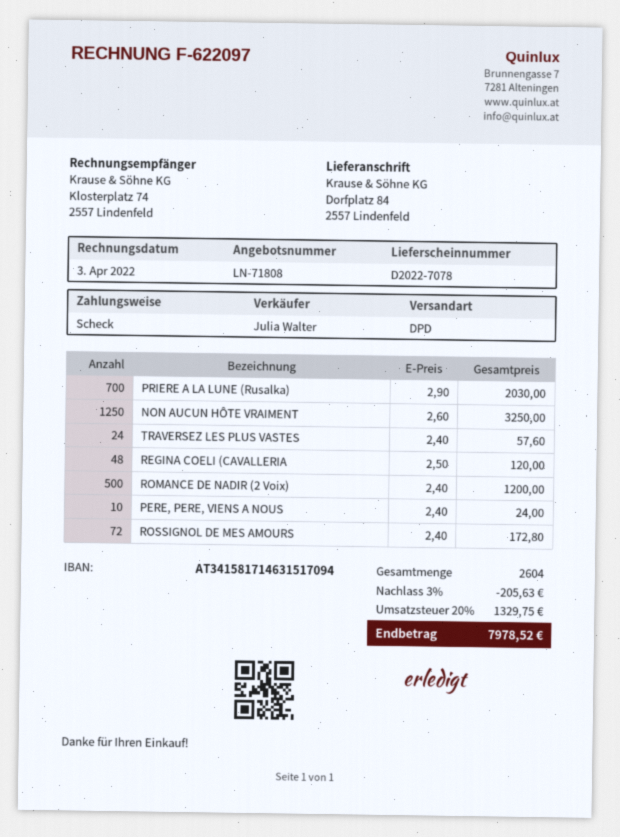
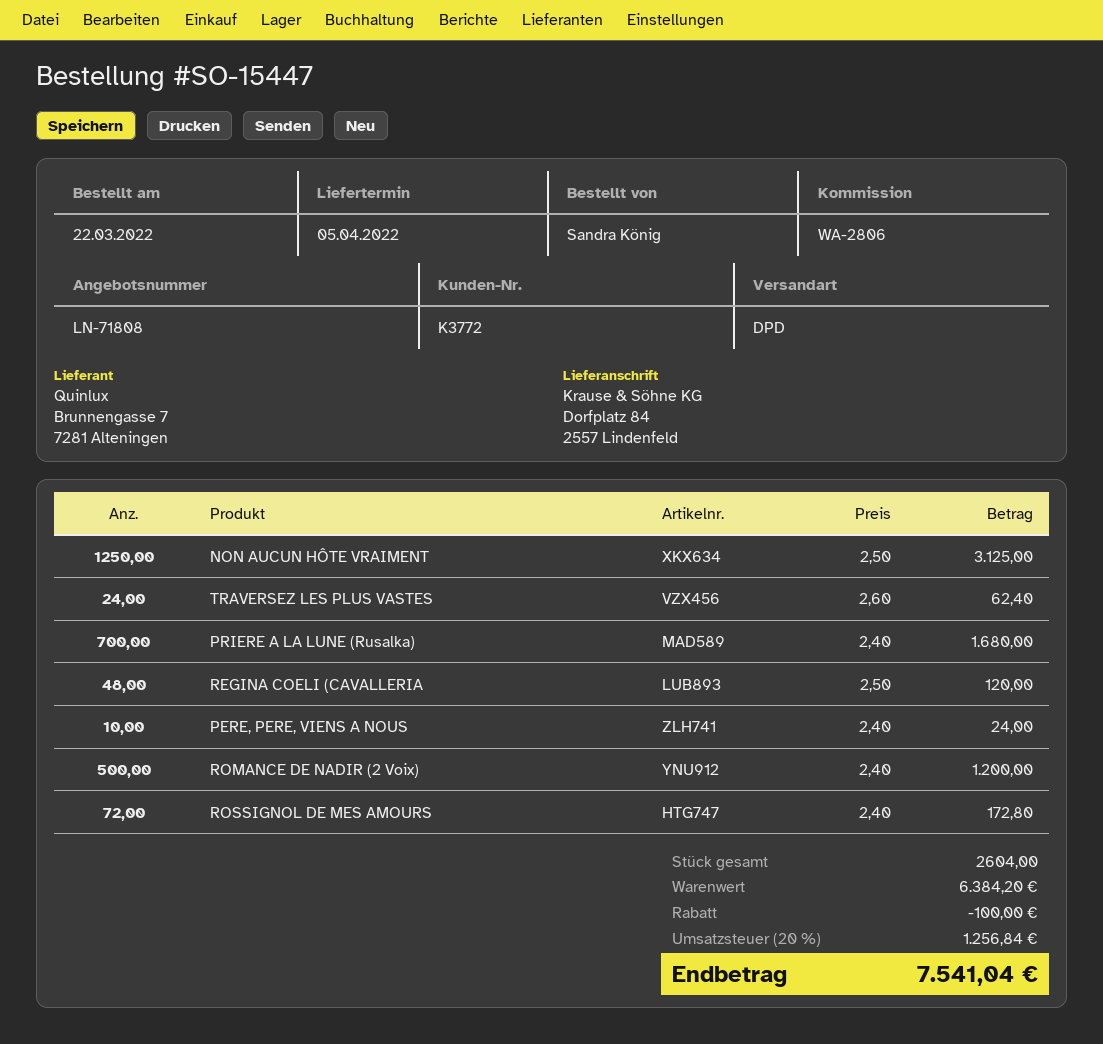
PRIERE A LA LUNE (Rusalka): 700 x 2.90 = 2030.00 -> 700 x 2.40 = 1680.00
NON AUCUN HÔTE VRAIMENT: 1250 x 2.60 = 3250.00 -> 1250 x 2.50 = 3125.00
TRAVERSEZ LES PLUS VASTES: 24 x 2.40 = 57.60 -> 24 x 2.60 = 62.40
discount: 205.63 -> 100.00
tax: 20% = 1329.75 -> 20% = 1256.84
total: 7978.52 -> 7541.04

